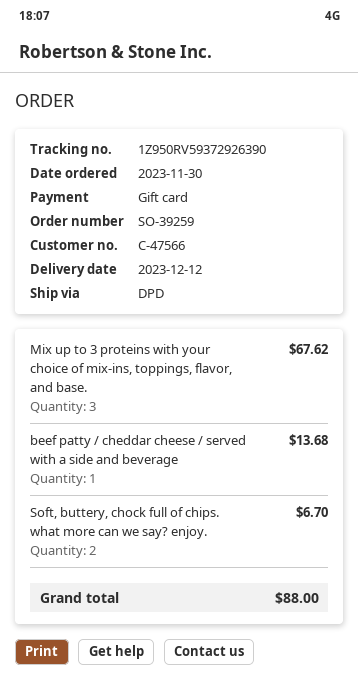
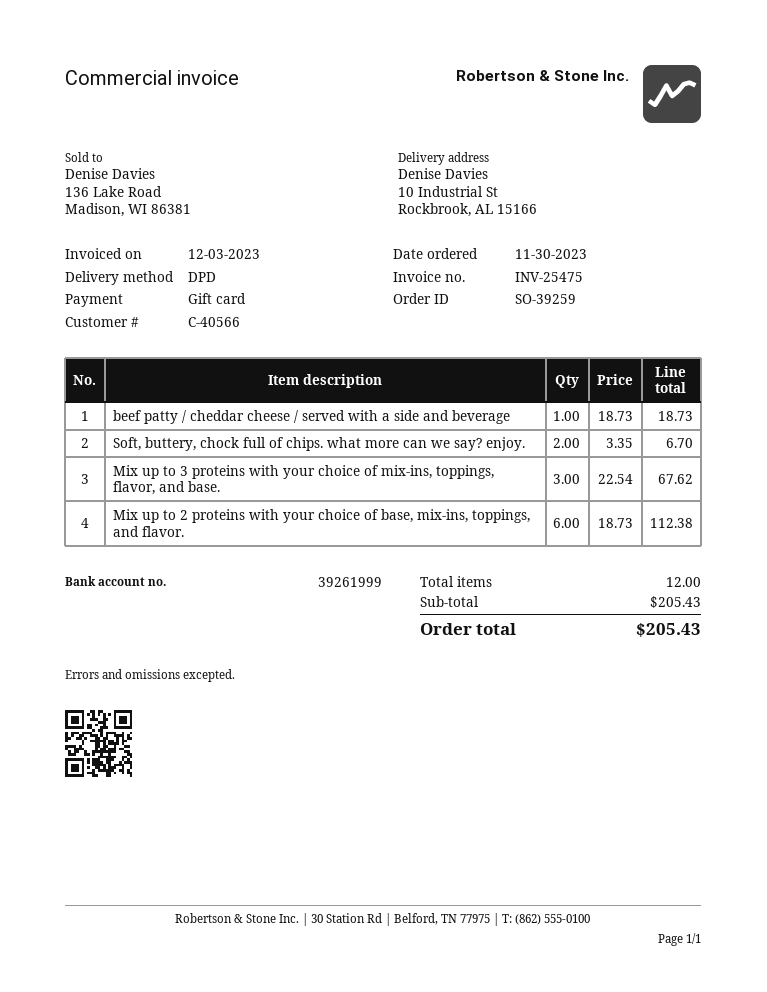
customer number: C-47566 -> C-40566
beef patty / cheddar cheese / served with a side and beverage: 1 for 13.68 -> 1 for 18.73
Mix up to 2 proteins with your choice of base, mix-ins, toppings, and flavor.: none -> 6 for 112.38
total: 88.00 -> 205.43

